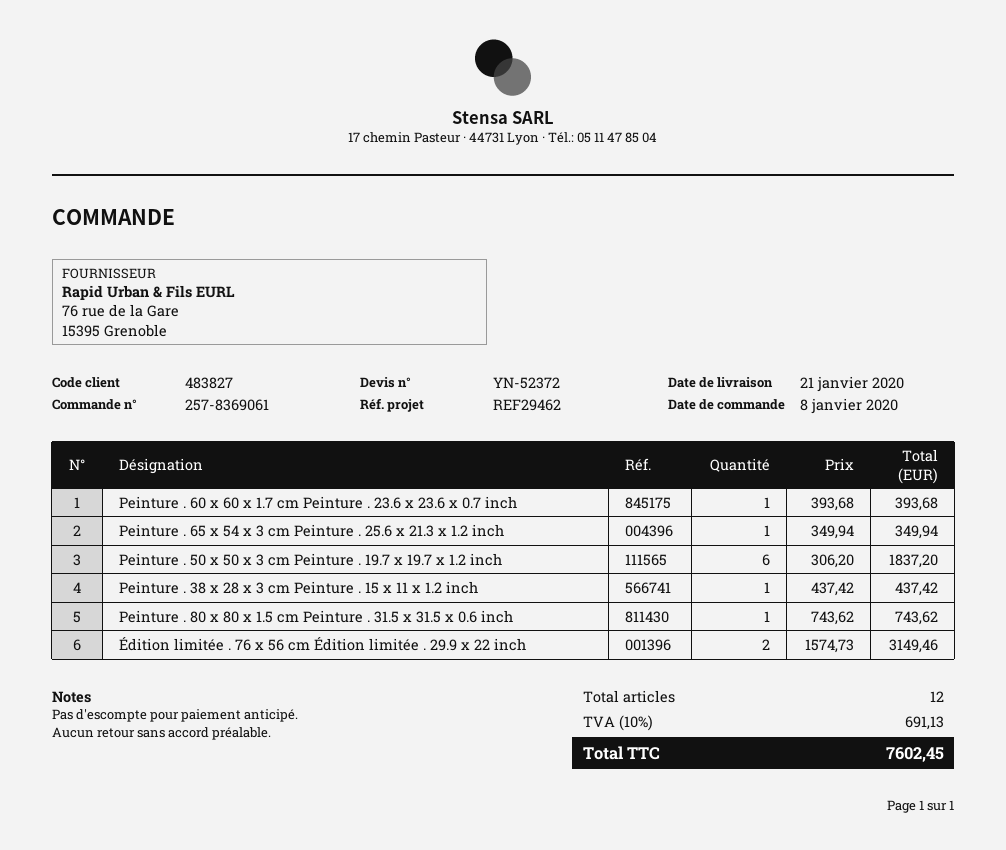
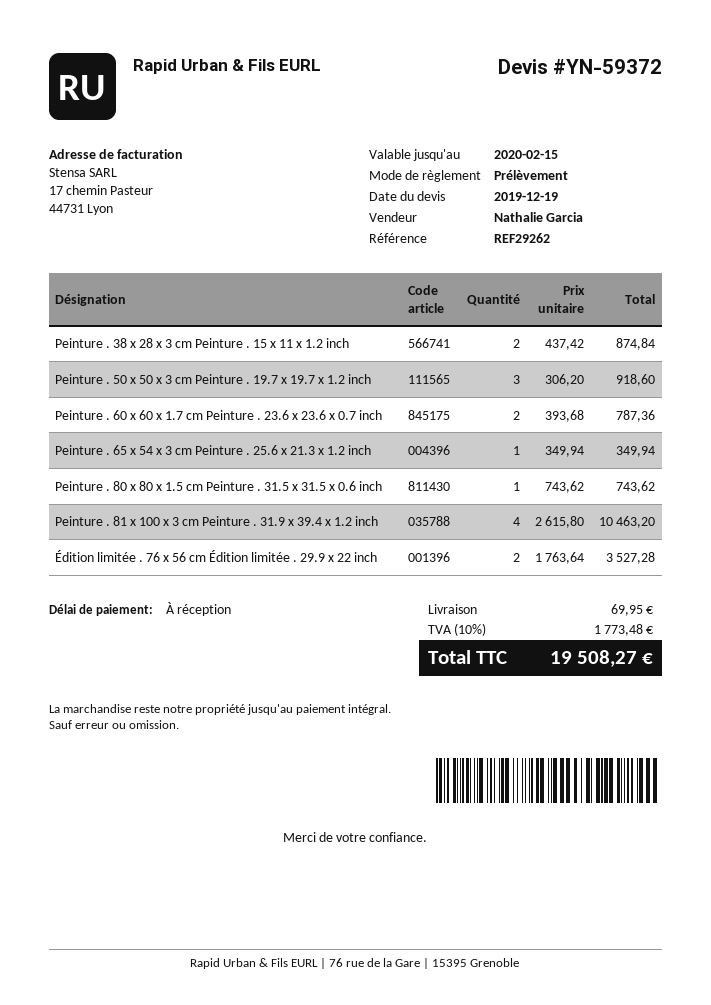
quote number: YN-52372 -> YN-59372
reference: REF29462 -> REF29262
Peinture . 60 x 60 x 1.7 cm Peinture . 23.6 x 23.6 x 0.7 inch: 1 x 393.68 = 393.68 -> 2 x 393.68 = 787.36
Peinture . 50 x 50 x 3 cm Peinture . 19.7 x 19.7 x 1.2 inch: 6 x 306.20 = 1837.20 -> 3 x 306.20 = 918.60
Peinture . 38 x 28 x 3 cm Peinture . 15 x 11 x 1.2 inch: 1 x 437.42 = 437.42 -> 2 x 437.42 = 874.84
Édition limitée . 76 x 56 cm Édition limitée . 29.9 x 22 inch: 2 x 1574.73 = 3149.46 -> 2 x 1763.64 = 3527.28
Peinture . 81 x 100 x 3 cm Peinture . 31.9 x 39.4 x 1.2 inch: none -> 4 x 2615.80 = 10463.20
shipping: none -> 69.95
tax: 10% = 691.13 -> 10% = 1773.48
total: 7602.45 -> 19508.27

